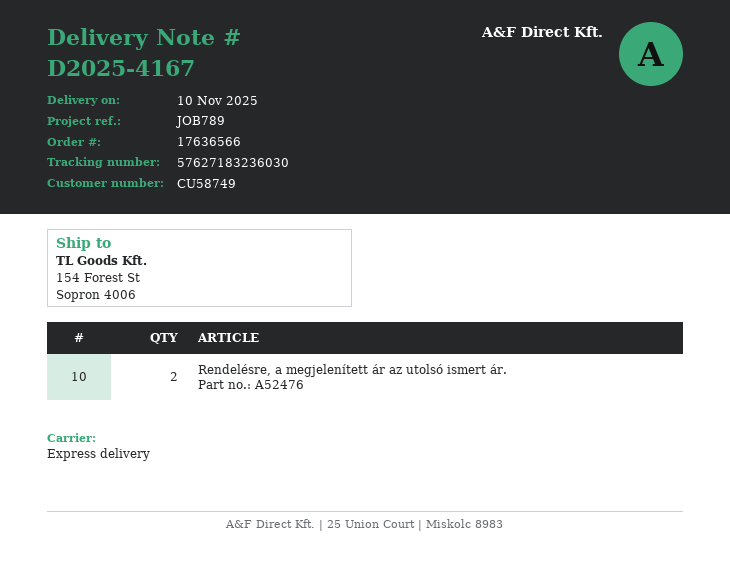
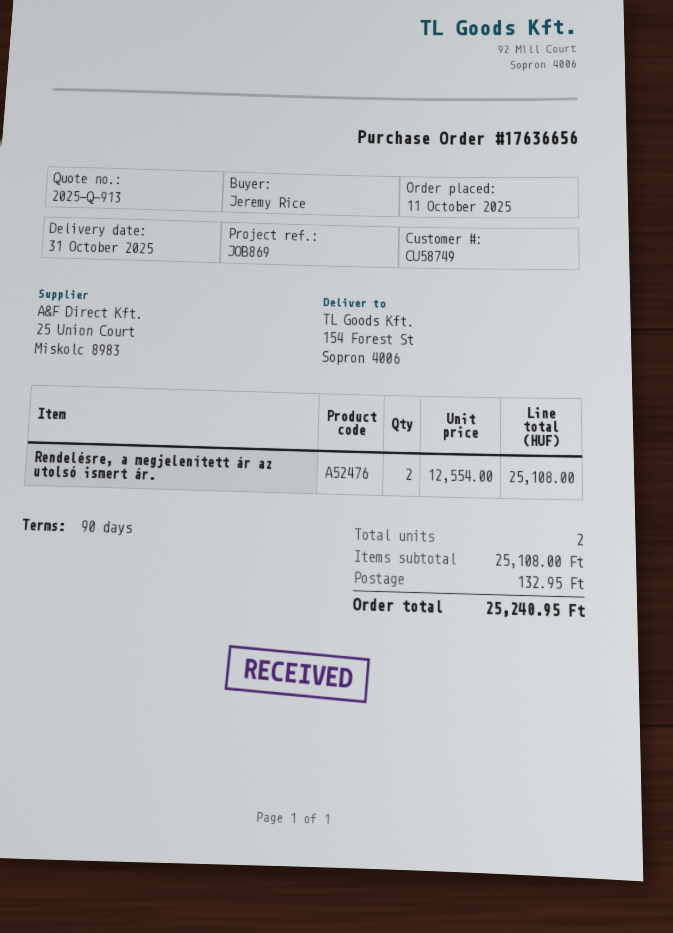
order number: 17636566 -> 17636656
delivery date: 2025-11-10 -> 2025-10-31
reference: JOB789 -> JOB869

